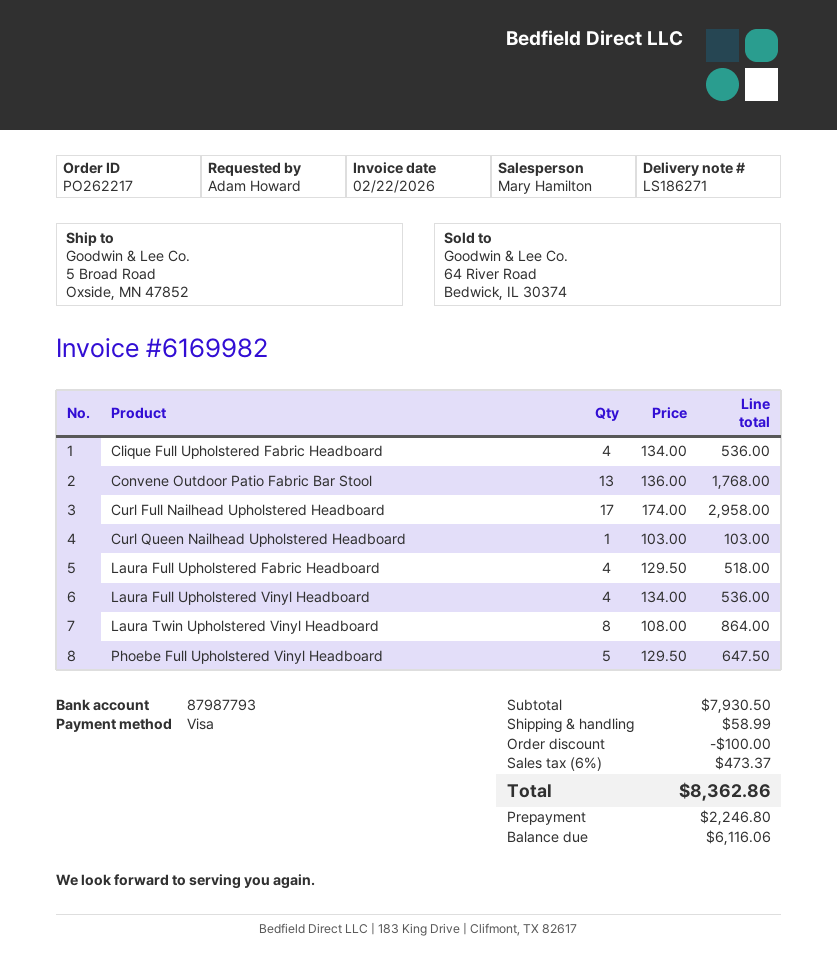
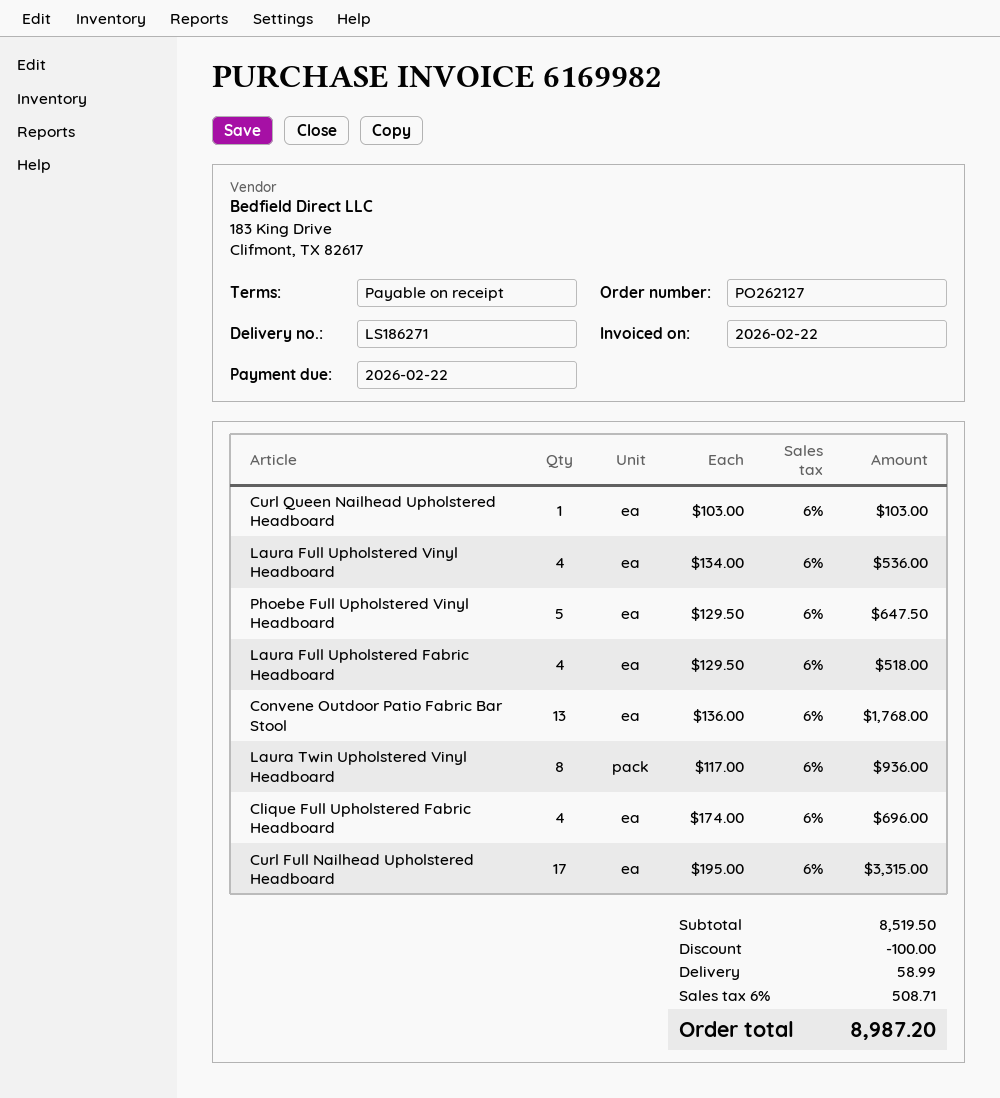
order number: PO262217 -> PO262127
Clique Full Upholstered Fabric Headboard: 4 x 134.00 = 536.00 -> 4 x 174.00 = 696.00
Curl Full Nailhead Upholstered Headboard: 17 x 174.00 = 2958.00 -> 17 x 195.00 = 3315.00
Laura Twin Upholstered Vinyl Headboard: 8 x 108.00 = 864.00 -> 8 x 117.00 = 936.00
subtotal: 7930.50 -> 8519.50
tax: 6% = 473.37 -> 6% = 508.71
total: 8362.86 -> 8987.20

